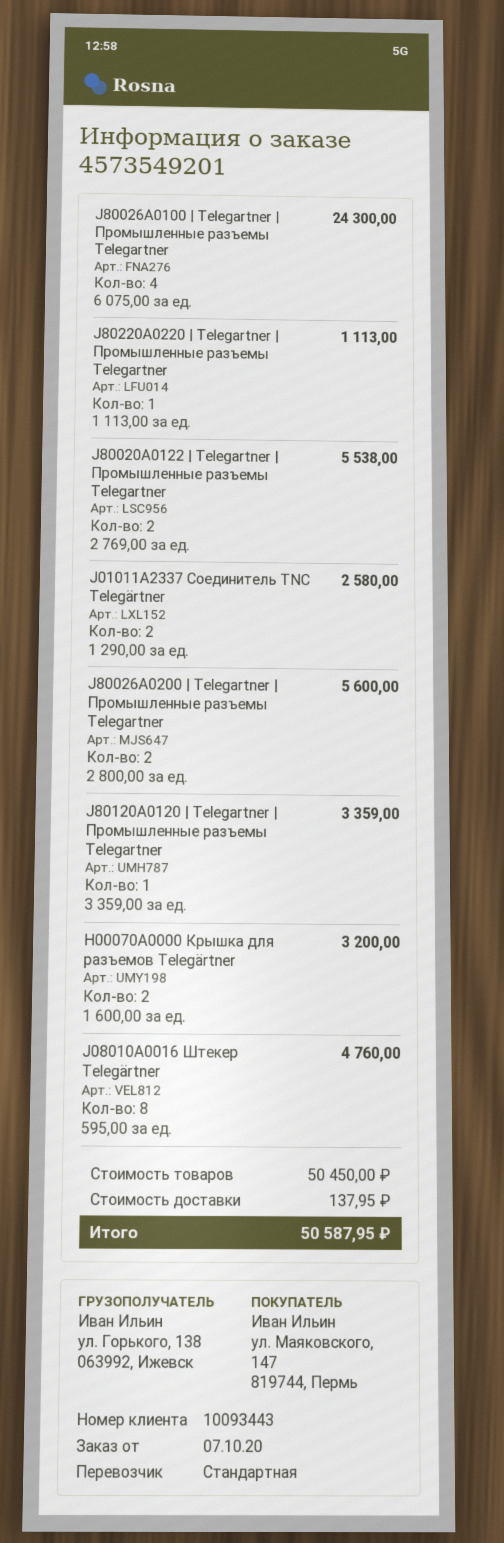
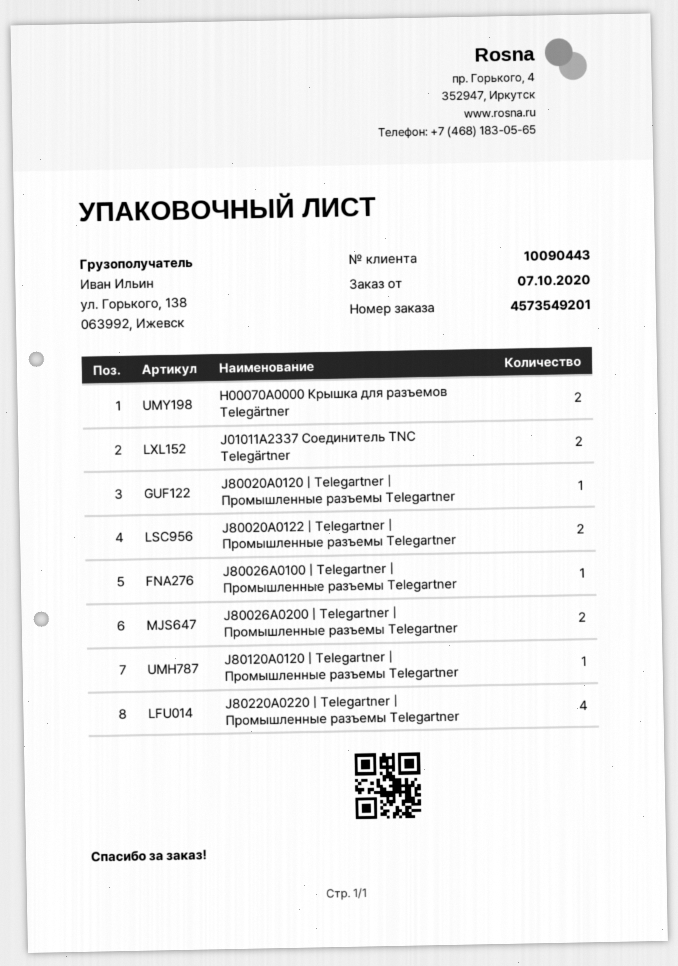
customer number: 10093443 -> 10090443
J80026A0100 | Telegartner | Промышленные разъемы Telegartner: 4 -> 1
J80220A0220 | Telegartner | Промышленные разъемы Telegartner: 1 -> 4
J08010A0016 Штекер Telegärtner: 8 -> none
J80020A0120 | Telegartner | Промышленные разъемы Telegartner: none -> 1

